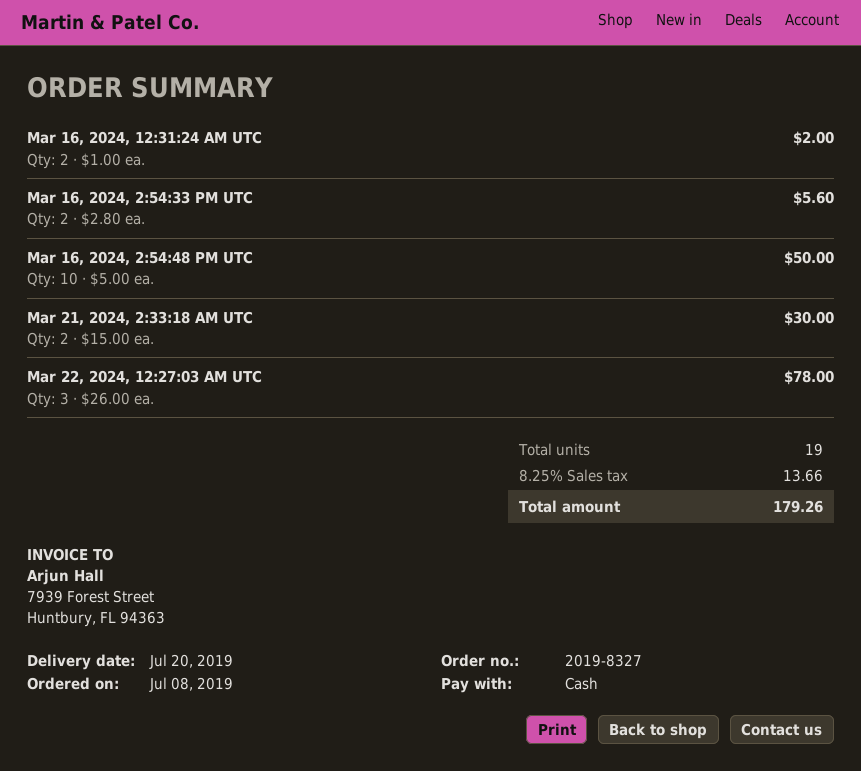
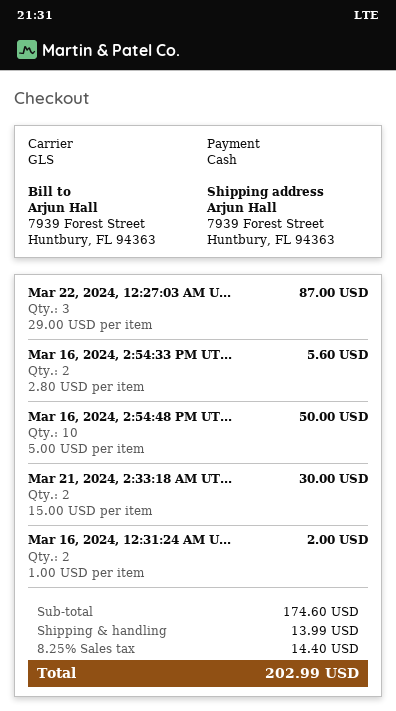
Mar 22, 2024, 12:27:03 AM UTC: 3 x 26.00 = 78.00 -> 3 x 29.00 = 87.00
shipping: none -> 13.99
tax: 8.25% = 13.66 -> 8.25% = 14.40
total: 179.26 -> 202.99

